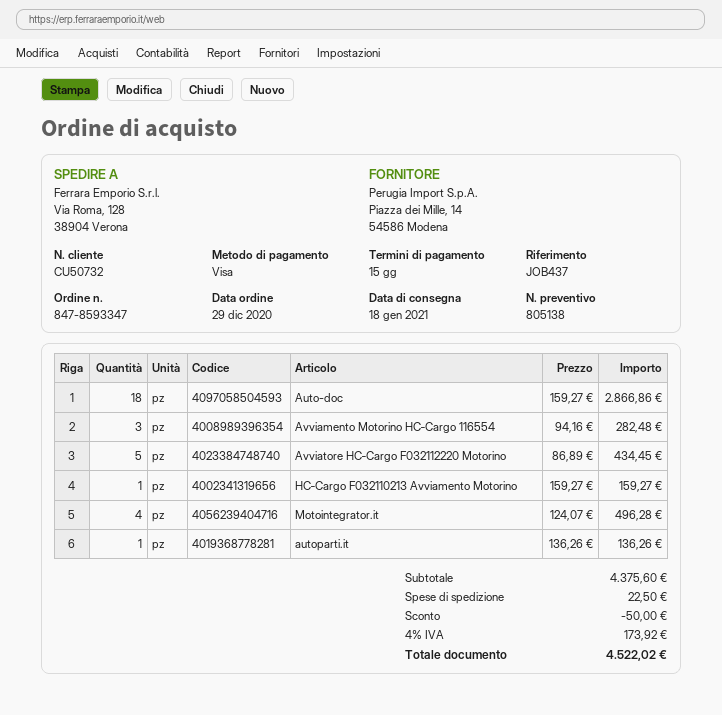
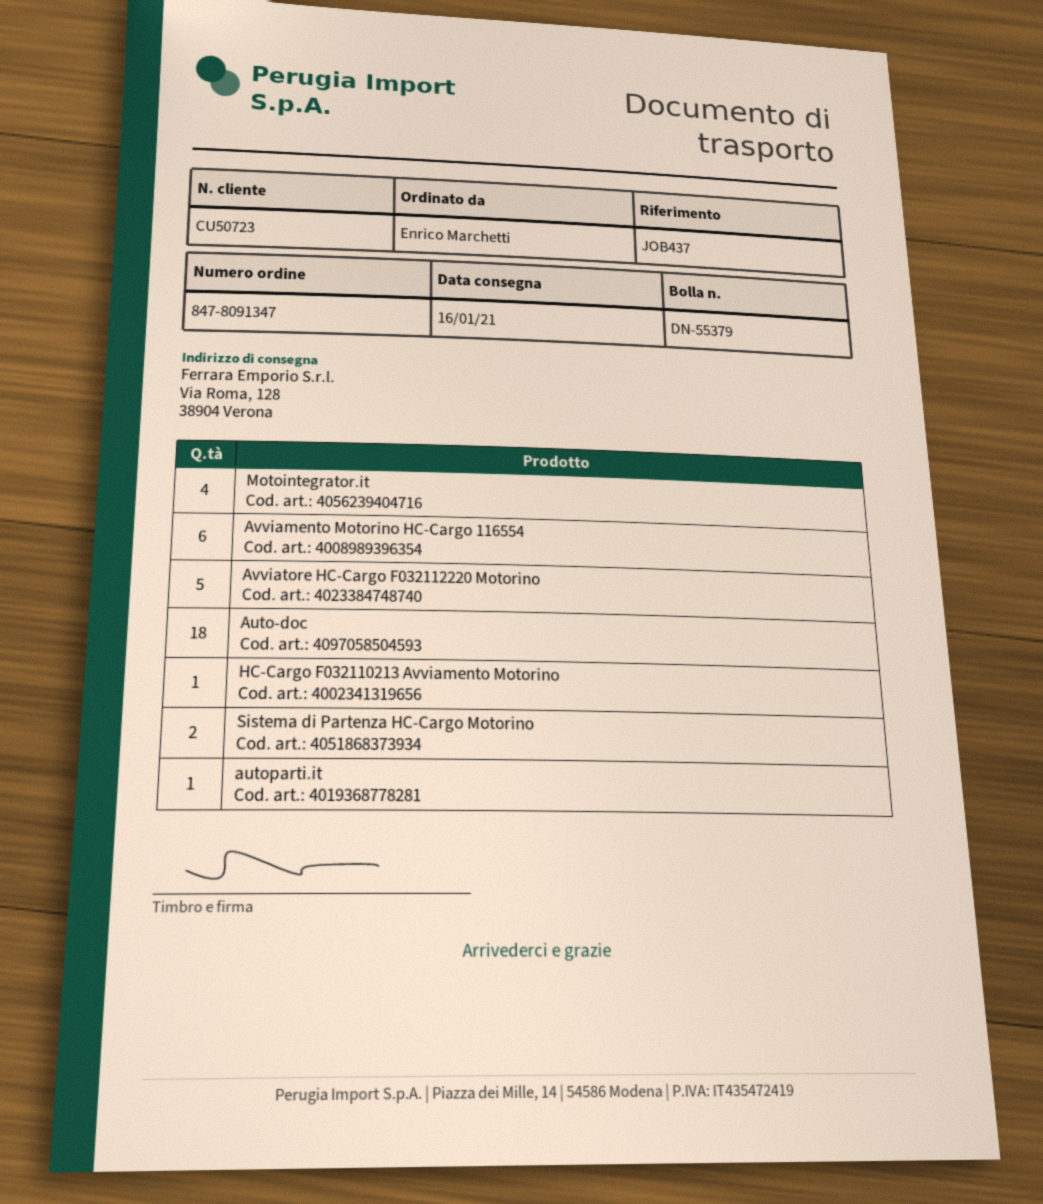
order number: 847-8593347 -> 847-8091347
delivery date: 2021-01-18 -> 2021-01-16
customer number: CU50732 -> CU50723
Avviamento Motorino HC‑Cargo 116554: 3 -> 6
Sistema di Partenza HC-Cargo Motorino: none -> 2

